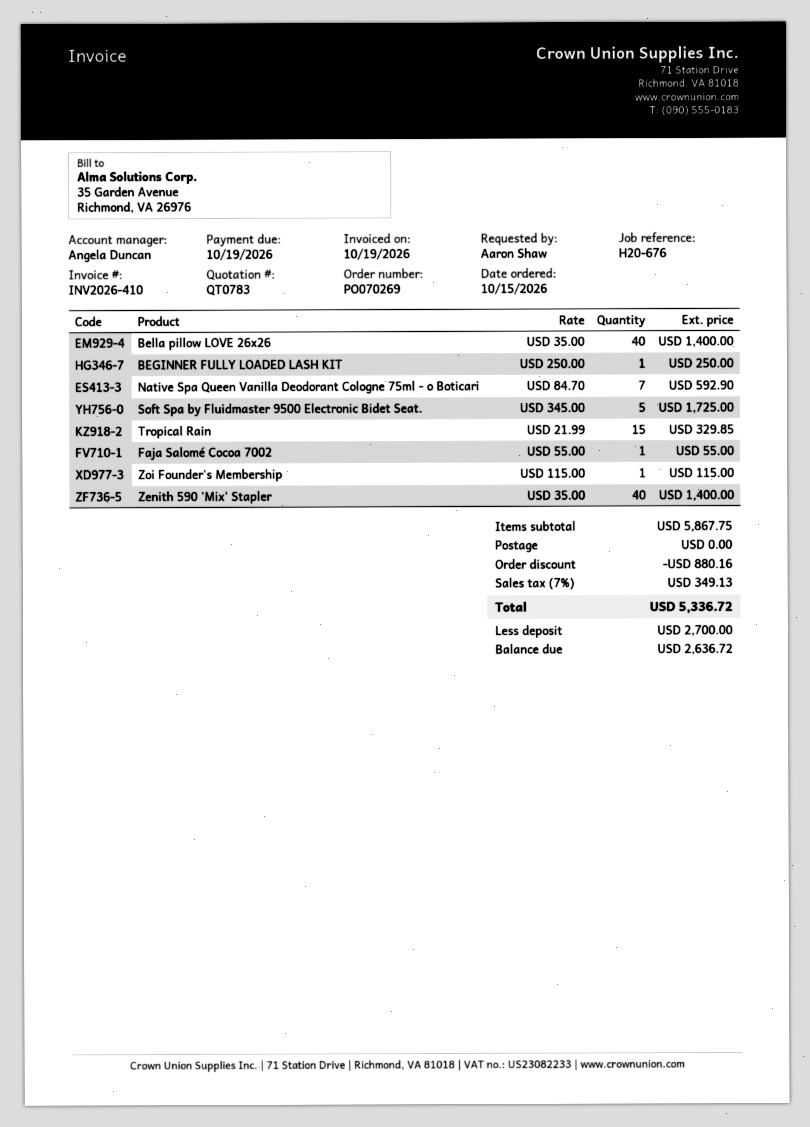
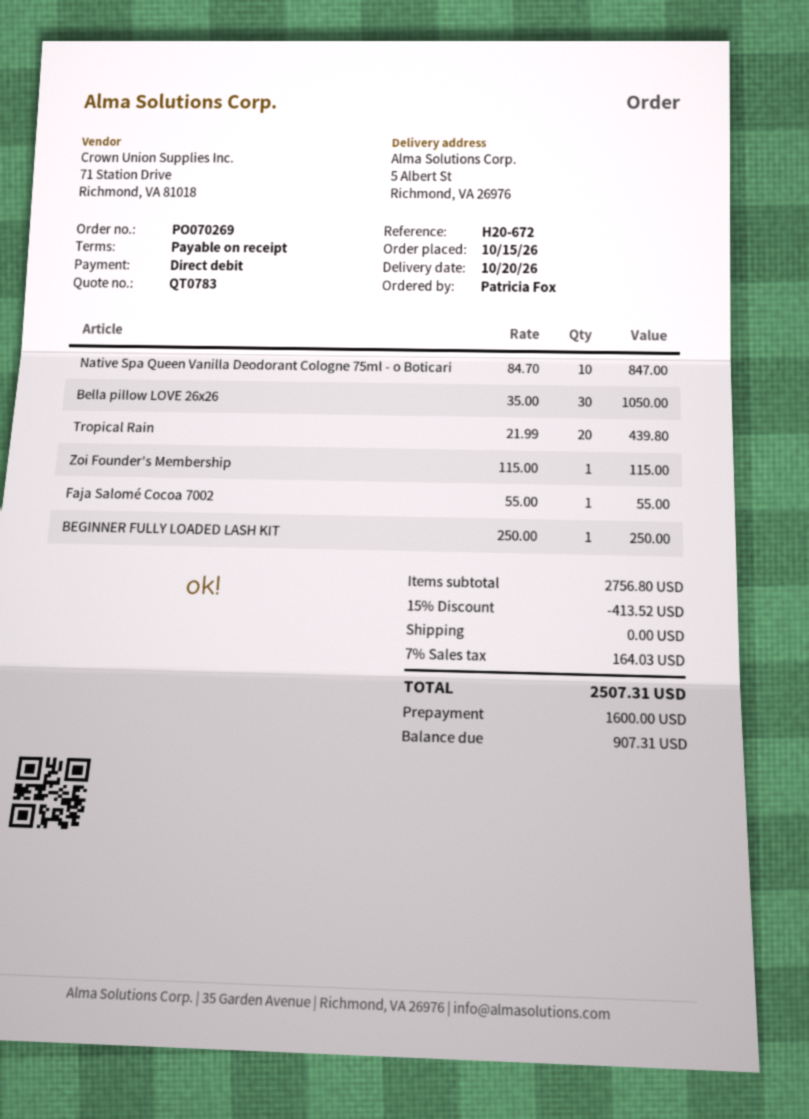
reference: H20-676 -> H20-672
ordered by: Aaron Shaw -> Patricia Fox
Bella pillow LOVE 26x26: 40 x 35.00 = 1400.00 -> 30 x 35.00 = 1050.00
Native Spa Queen Vanilla Deodorant Cologne 75ml - o Boticari: 7 x 84.70 = 592.90 -> 10 x 84.70 = 847.00
Soft Spa by Fluidmaster 9500 Electronic Bidet Seat.: 5 x 345.00 = 1725.00 -> none
Tropical Rain: 15 x 21.99 = 329.85 -> 20 x 21.99 = 439.80
Zenith 590 'Mix' Stapler: 40 x 35.00 = 1400.00 -> none
subtotal: 5867.75 -> 2756.80
discount: 880.16 -> 413.52
tax: 7% = 349.13 -> 7% = 164.03
total: 5336.72 -> 2507.31
deposit: 2700.00 -> 1600.00
balance: 2636.72 -> 907.31

